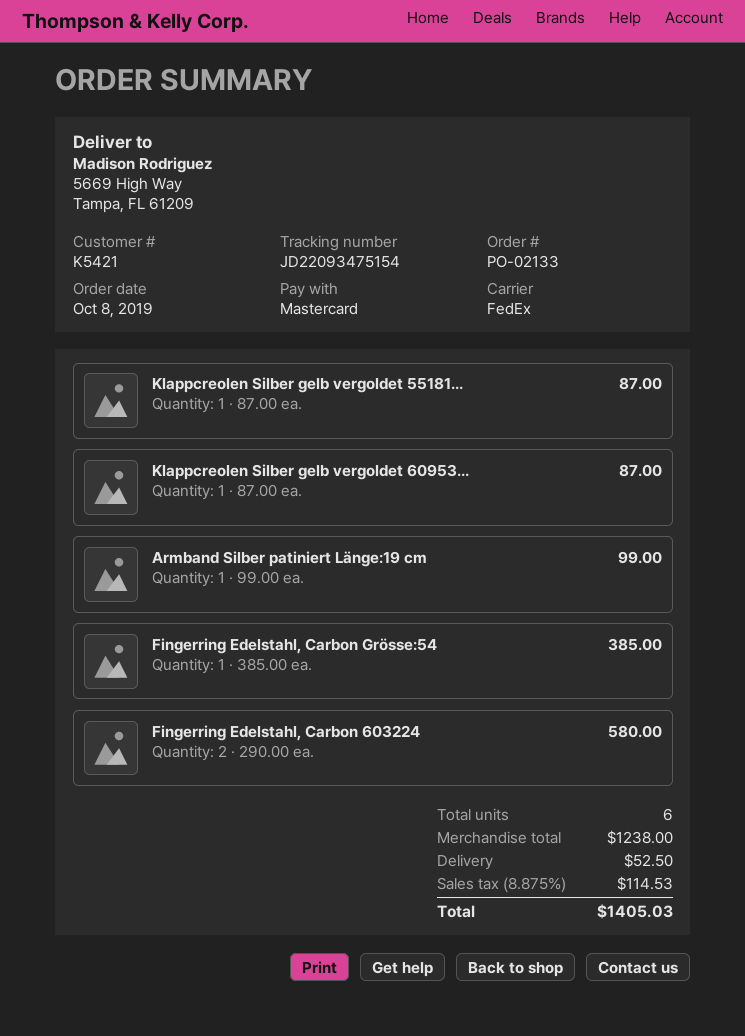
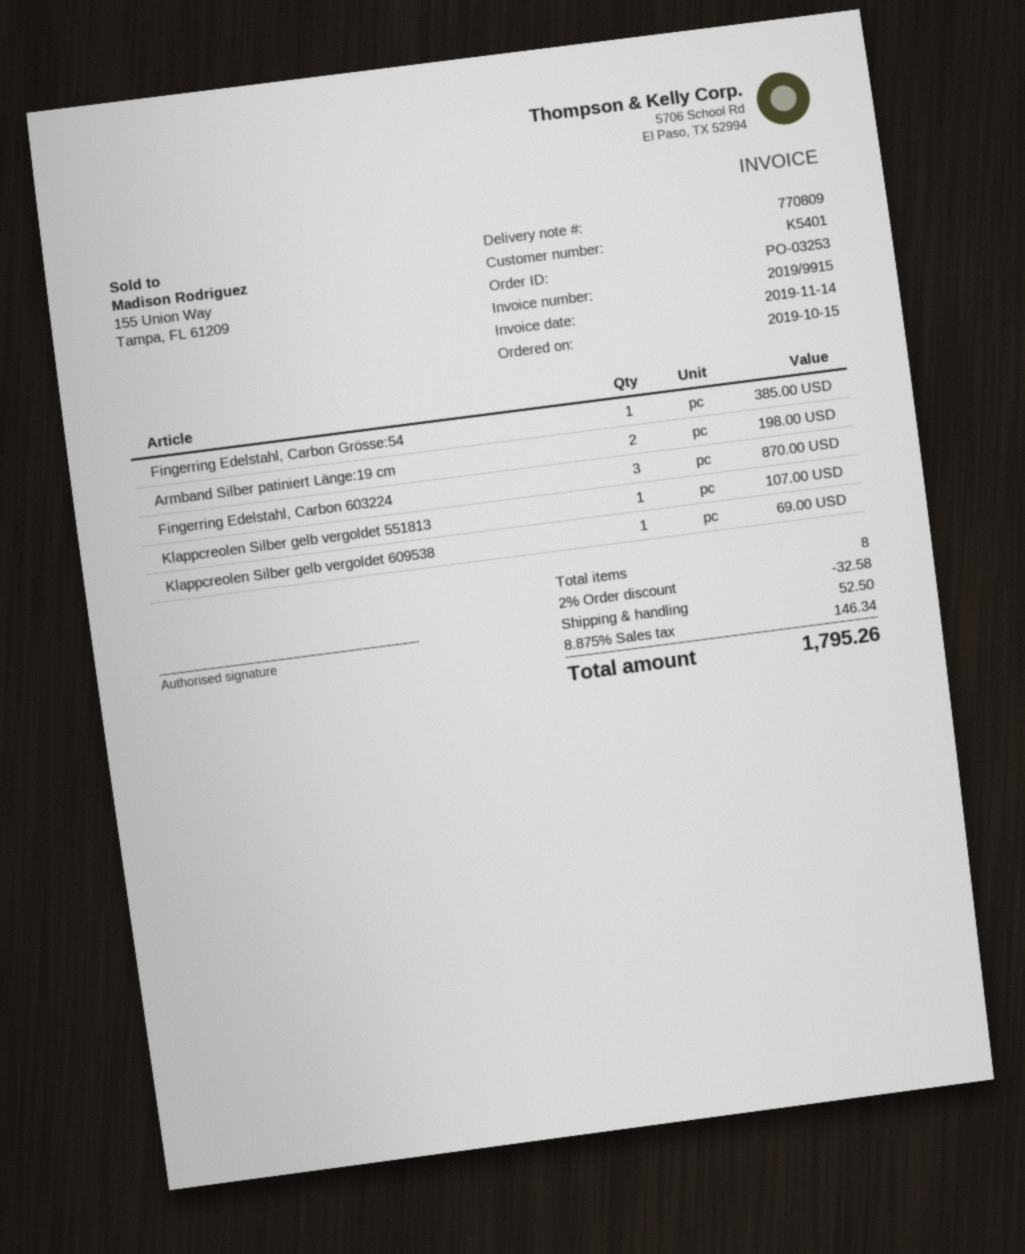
order number: PO-02133 -> PO-03253
order date: 2019-10-08 -> 2019-10-15
customer number: K5421 -> K5401
Klappcreolen Silber gelb vergoldet 55181...: 1 for 87.00 -> 1 for 107.00
Klappcreolen Silber gelb vergoldet 60953...: 1 for 87.00 -> 1 for 69.00
Armband Silber patiniert Länge:19 cm: 1 for 99.00 -> 2 for 198.00
Fingerring Edelstahl, Carbon 603224: 2 for 580.00 -> 3 for 870.00
total quantity: 6 -> 8
discount: none -> 2% = 32.58
tax: 8.875% = 114.53 -> 8.875% = 146.34
total: 1405.03 -> 1795.26

